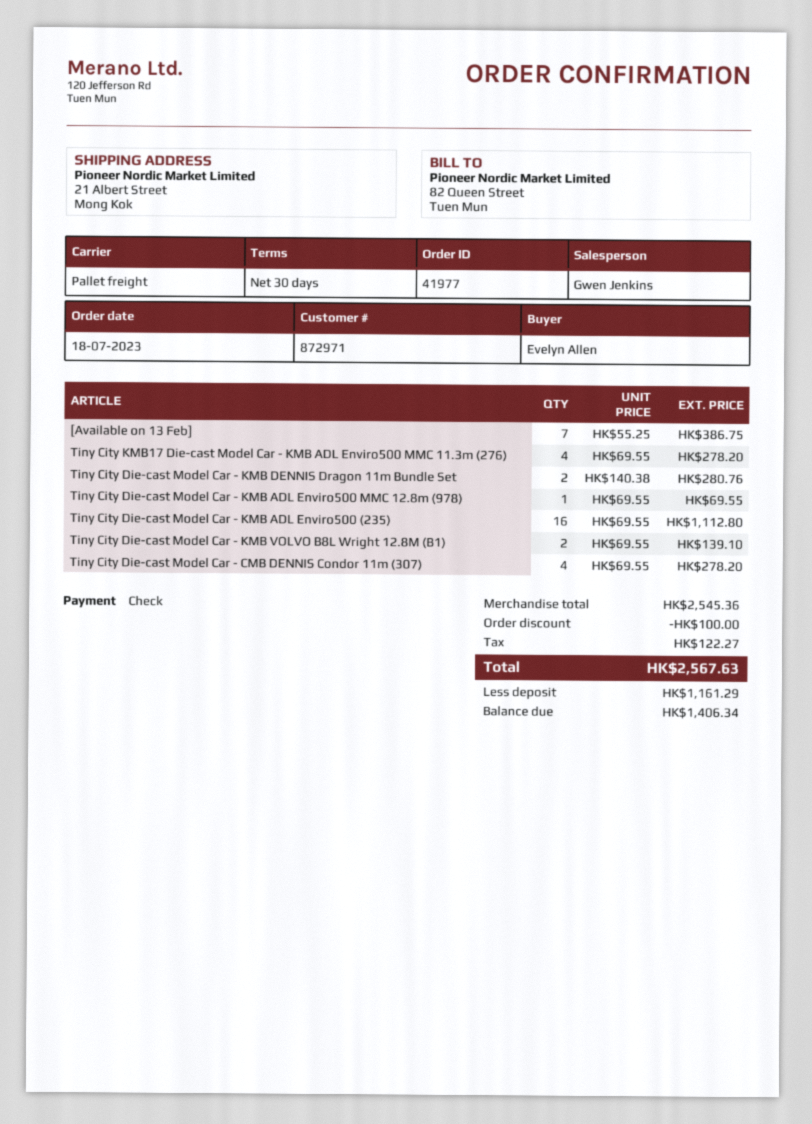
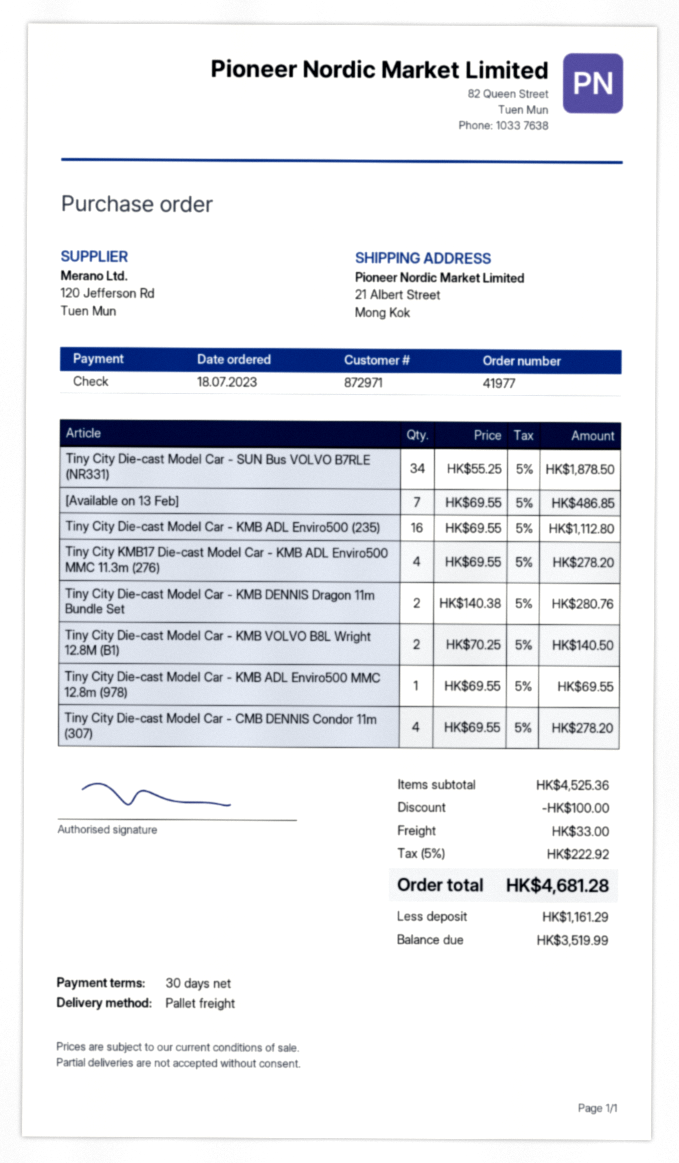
[Available on 13 Feb]: 7 x 55.25 = 386.75 -> 7 x 69.55 = 486.85
Tiny City Die-cast Model Car - KMB VOLVO B8L Wright 12.8M (B1): 2 x 69.55 = 139.10 -> 2 x 70.25 = 140.50
Tiny City Die-cast Model Car - SUN Bus VOLVO B7RLE (NR331): none -> 34 x 55.25 = 1878.50
subtotal: 2545.36 -> 4525.36
shipping: none -> 33.00
tax: 122.27 -> 222.92
total: 2567.63 -> 4681.28
balance: 1406.34 -> 3519.99

